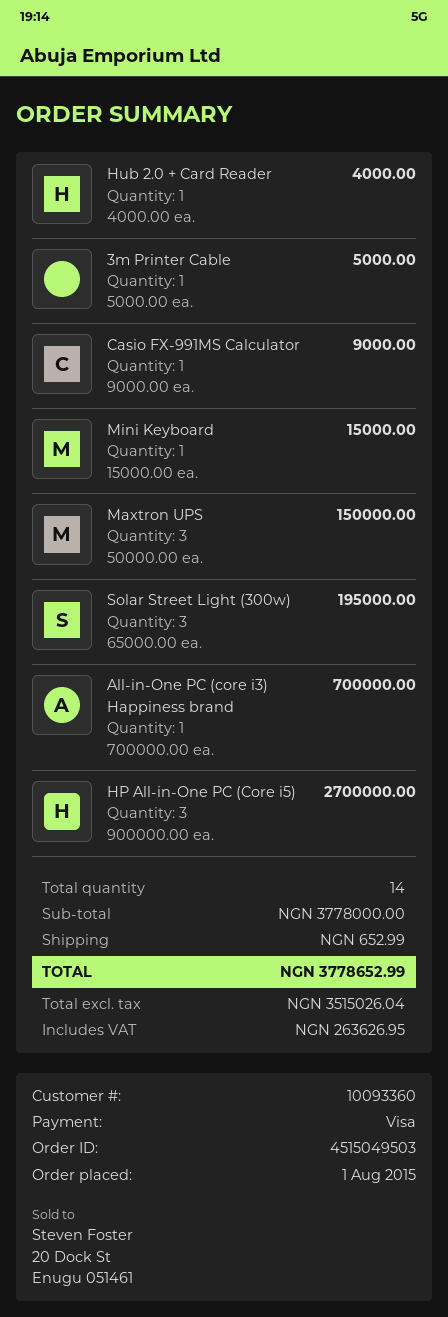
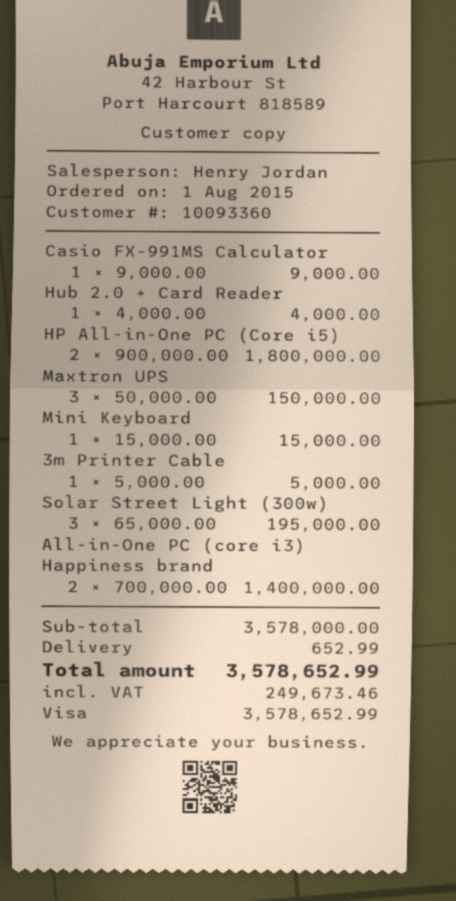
All-in-One PC (core i3) Happiness brand: 1 x 700000.00 = 700000.00 -> 2 x 700000.00 = 1400000.00
HP All-in-One PC (Core i5): 3 x 900000.00 = 2700000.00 -> 2 x 900000.00 = 1800000.00
subtotal: 3778000.00 -> 3578000.00
tax: 263626.95 -> 249673.46
total: 3778652.99 -> 3578652.99

